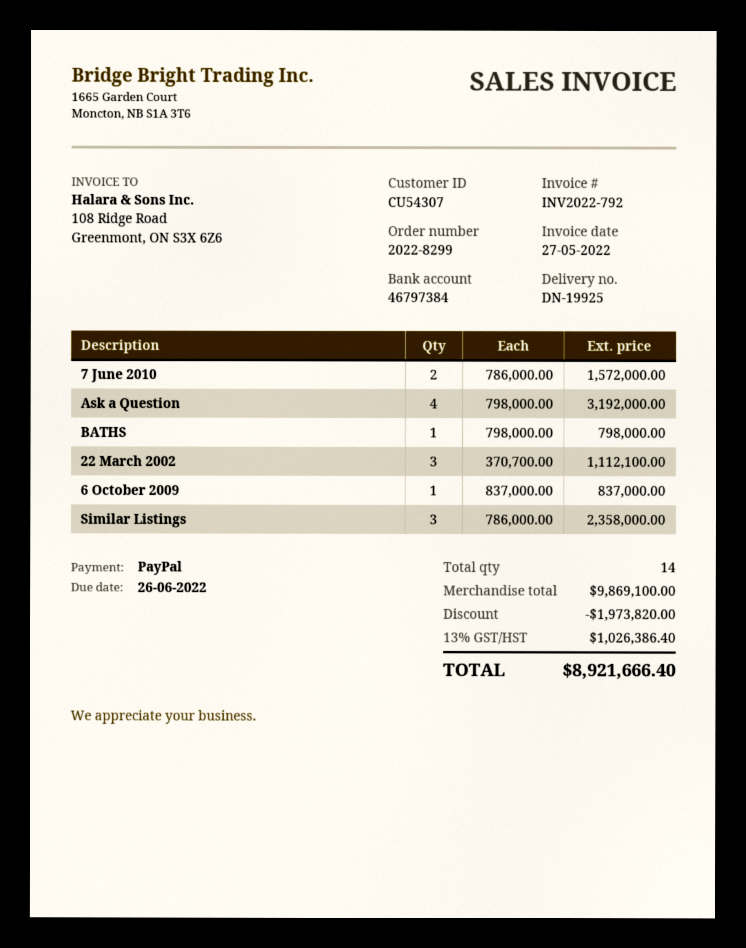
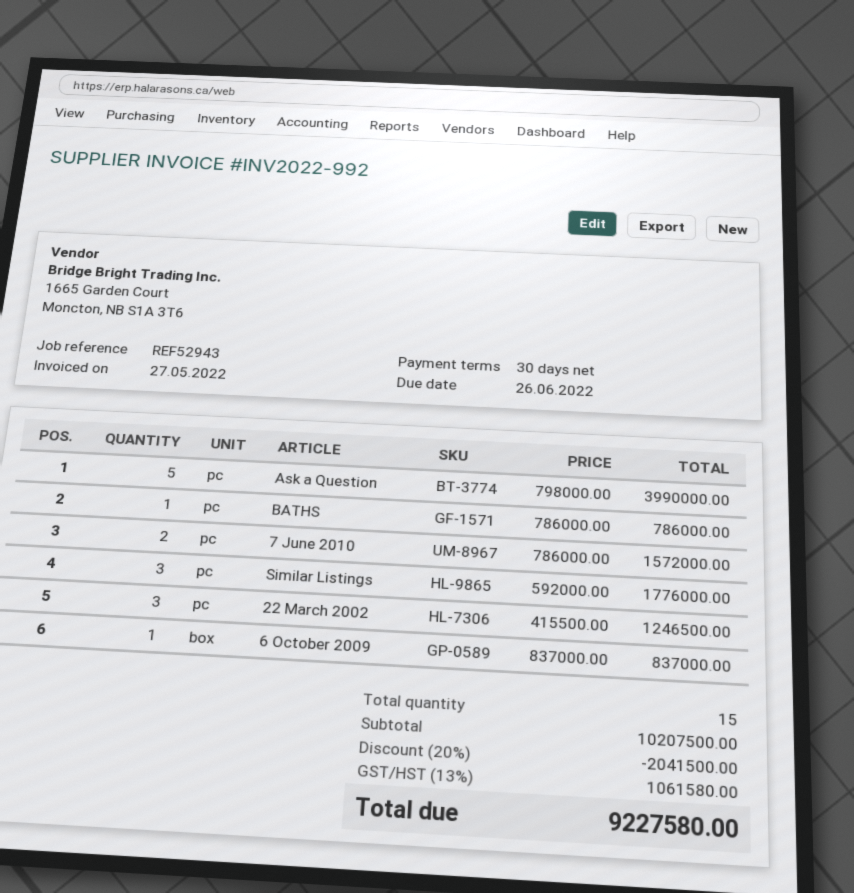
invoice number: INV2022-792 -> INV2022-992
Ask a Question: 4 x 798000.00 = 3192000.00 -> 5 x 798000.00 = 3990000.00
BATHS: 1 x 798000.00 = 798000.00 -> 1 x 786000.00 = 786000.00
22 March 2002: 3 x 370700.00 = 1112100.00 -> 3 x 415500.00 = 1246500.00
Similar Listings: 3 x 786000.00 = 2358000.00 -> 3 x 592000.00 = 1776000.00
total quantity: 14 -> 15
subtotal: 9869100.00 -> 10207500.00
discount: 1973820.00 -> 2041500.00
tax: 13% = 1026386.40 -> 13% = 1061580.00
total: 8921666.40 -> 9227580.00

